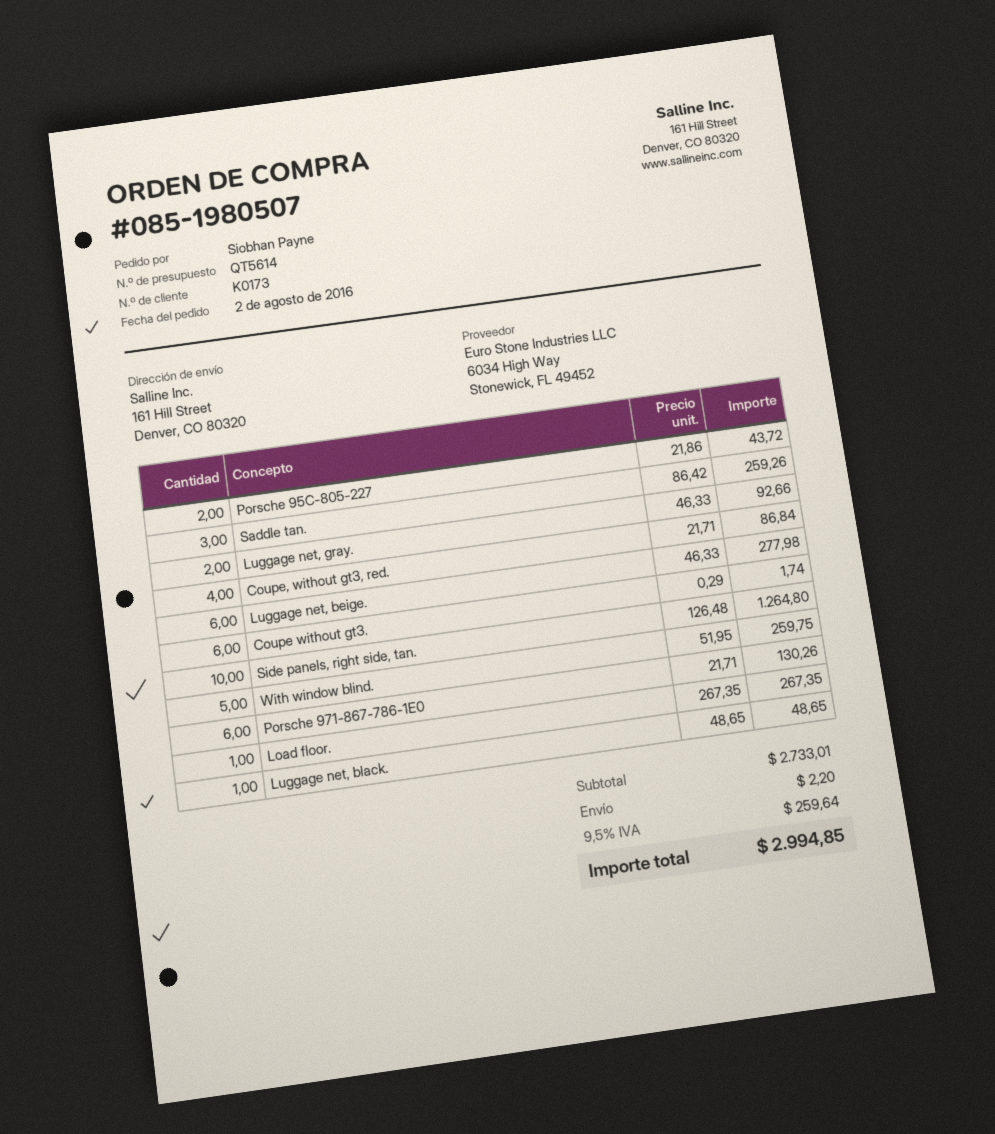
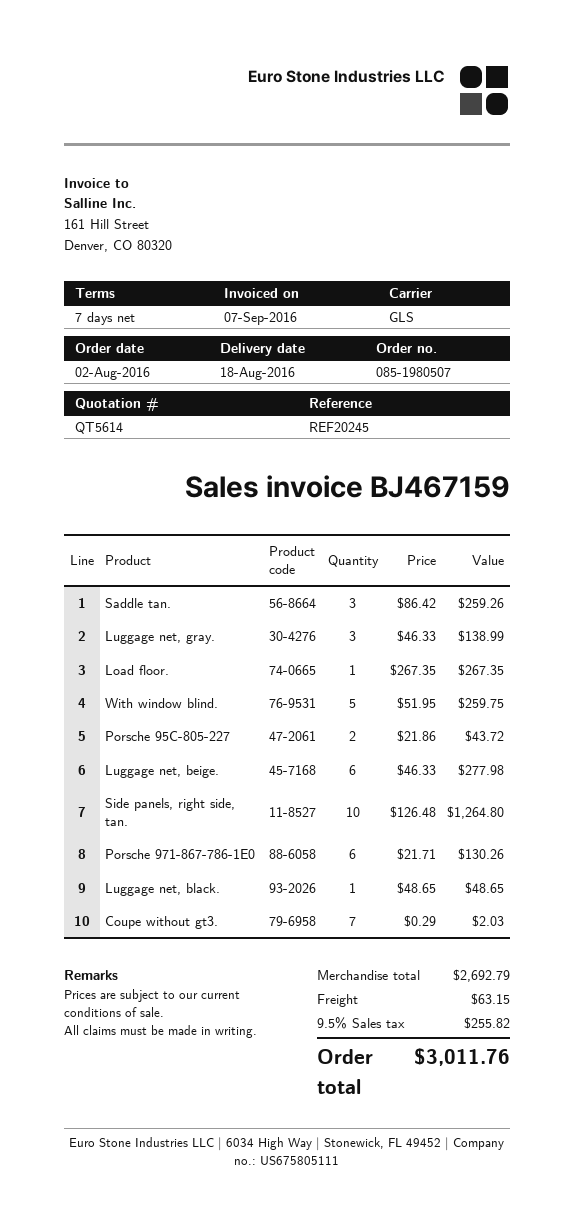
Luggage net, gray.: 2 x 46.33 = 92.66 -> 3 x 46.33 = 138.99
Coupe, without gt3, red.: 4 x 21.71 = 86.84 -> none
Coupe without gt3.: 6 x 0.29 = 1.74 -> 7 x 0.29 = 2.03
subtotal: 2733.01 -> 2692.79
shipping: 2.20 -> 63.15
tax: 9.5% = 259.64 -> 9.5% = 255.82
total: 2994.85 -> 3011.76

